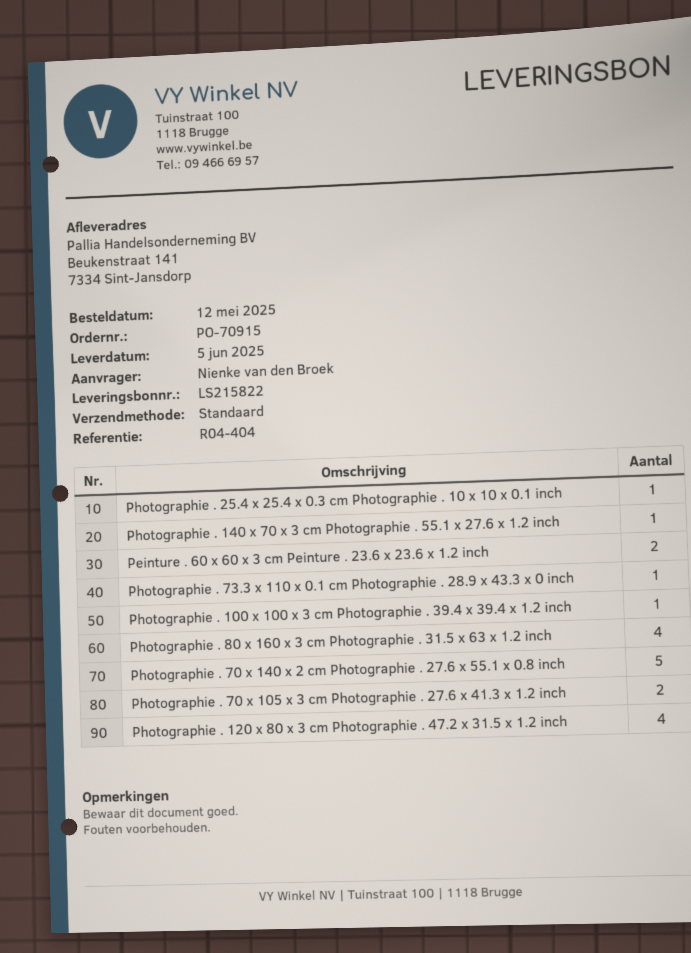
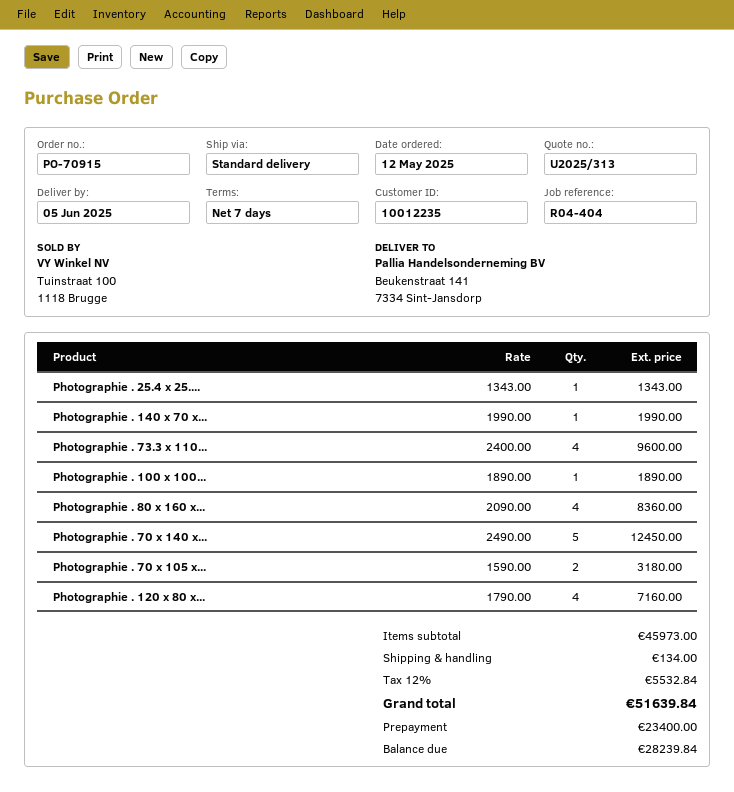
Peinture . 60 x 60 x 3 cm Peinture . 23.6 x 23.6 x 1.2 inch: 2 -> none
Photographie . 73.3 x 110 x 0.1 cm Photographie . 28.9 x 43.3 x 0 inch: 1 -> 4

